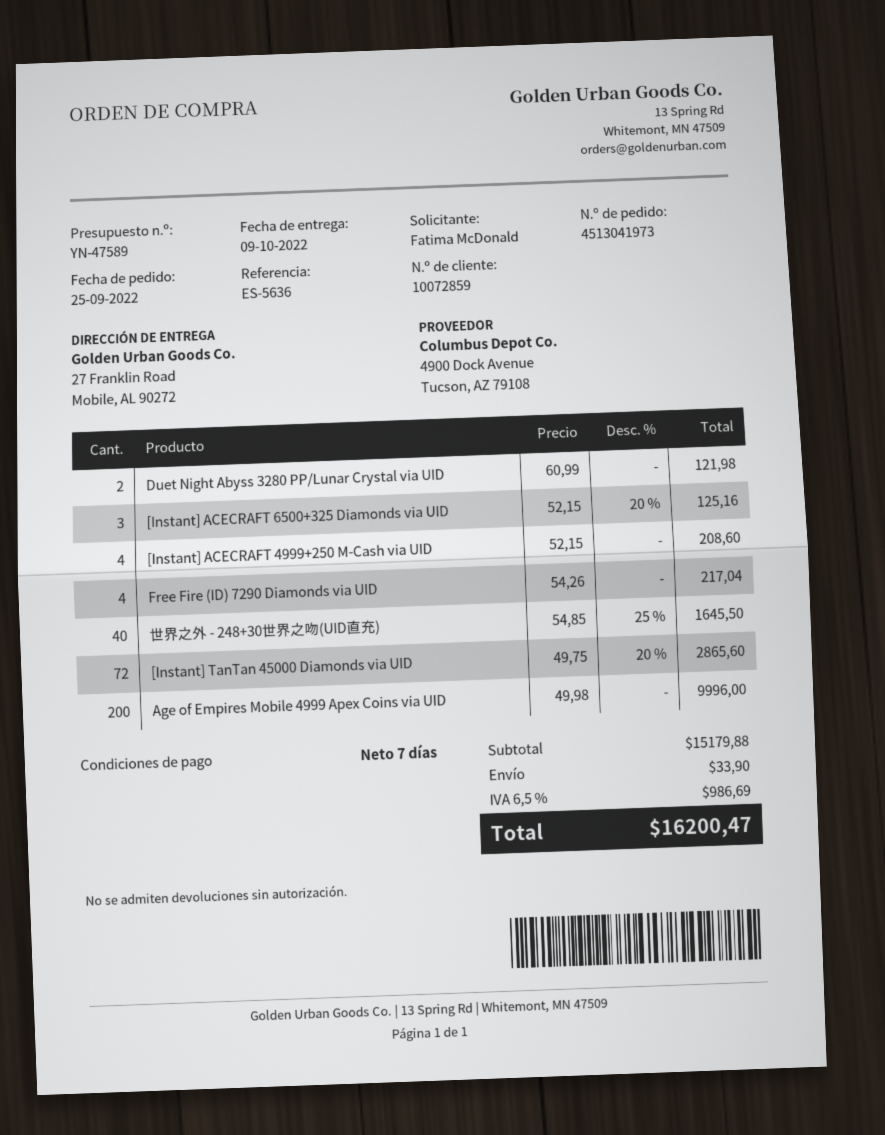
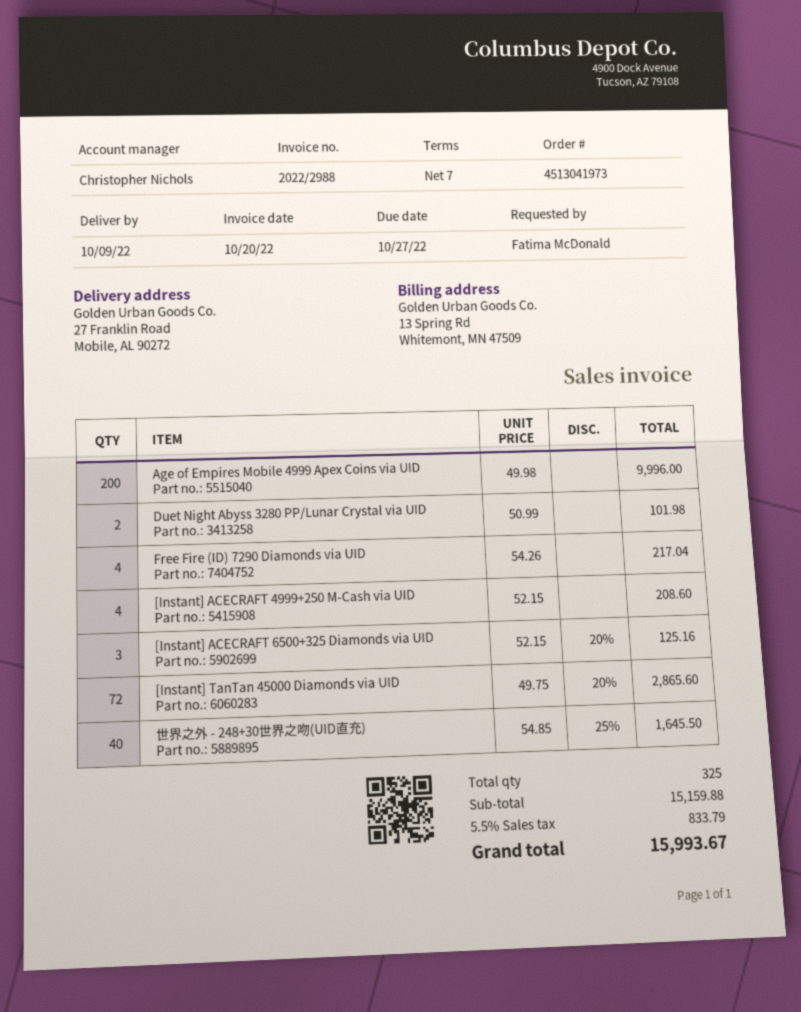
Duet Night Abyss 3280 PP/Lunar Crystal via UID: 2 x 60.99 = 121.98 -> 2 x 50.99 = 101.98
subtotal: 15179.88 -> 15159.88
shipping: 33.90 -> none
tax: 6.5% = 986.69 -> 5.5% = 833.79
total: 16200.47 -> 15993.67

